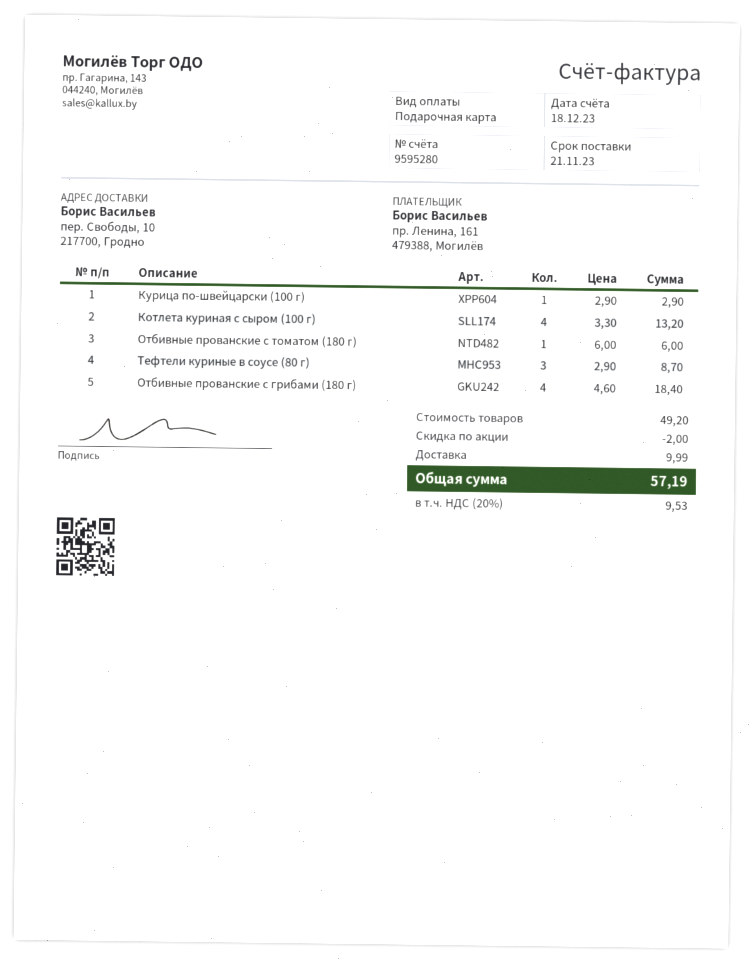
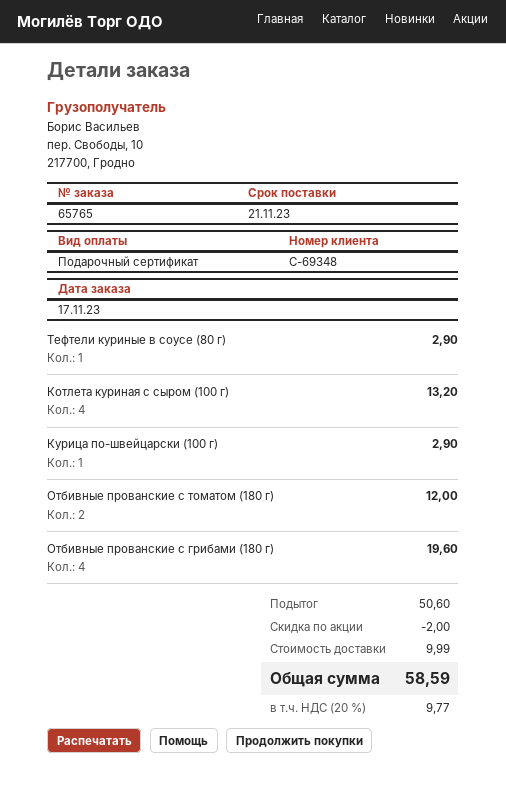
Отбивные прованские с томатом (180 г): 1 for 6.00 -> 2 for 12.00
Тефтели куриные в соусе (80 г): 3 for 8.70 -> 1 for 2.90
Отбивные прованские с грибами (180 г): 4 for 18.40 -> 4 for 19.60
subtotal: 49.20 -> 50.60
tax: 20% = 9.53 -> 20% = 9.77
total: 57.19 -> 58.59

